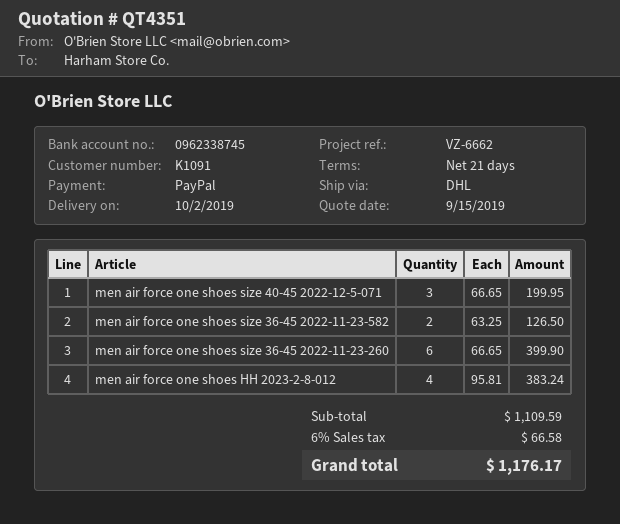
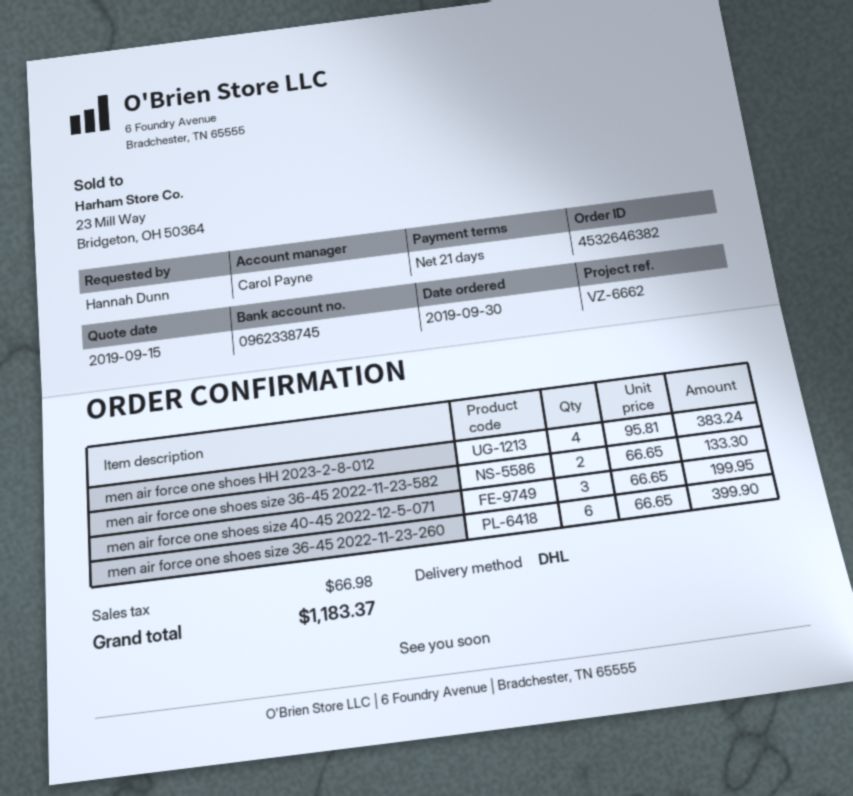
men air force one shoes size 36-45 2022-11-23-582: 2 x 63.25 = 126.50 -> 2 x 66.65 = 133.30
tax: 66.58 -> 66.98
total: 1176.17 -> 1183.37

